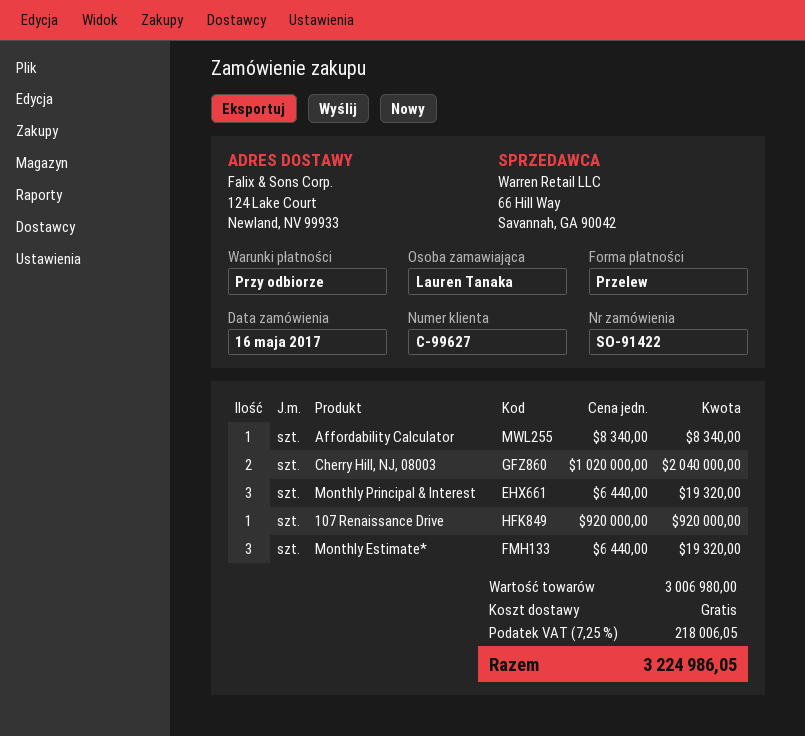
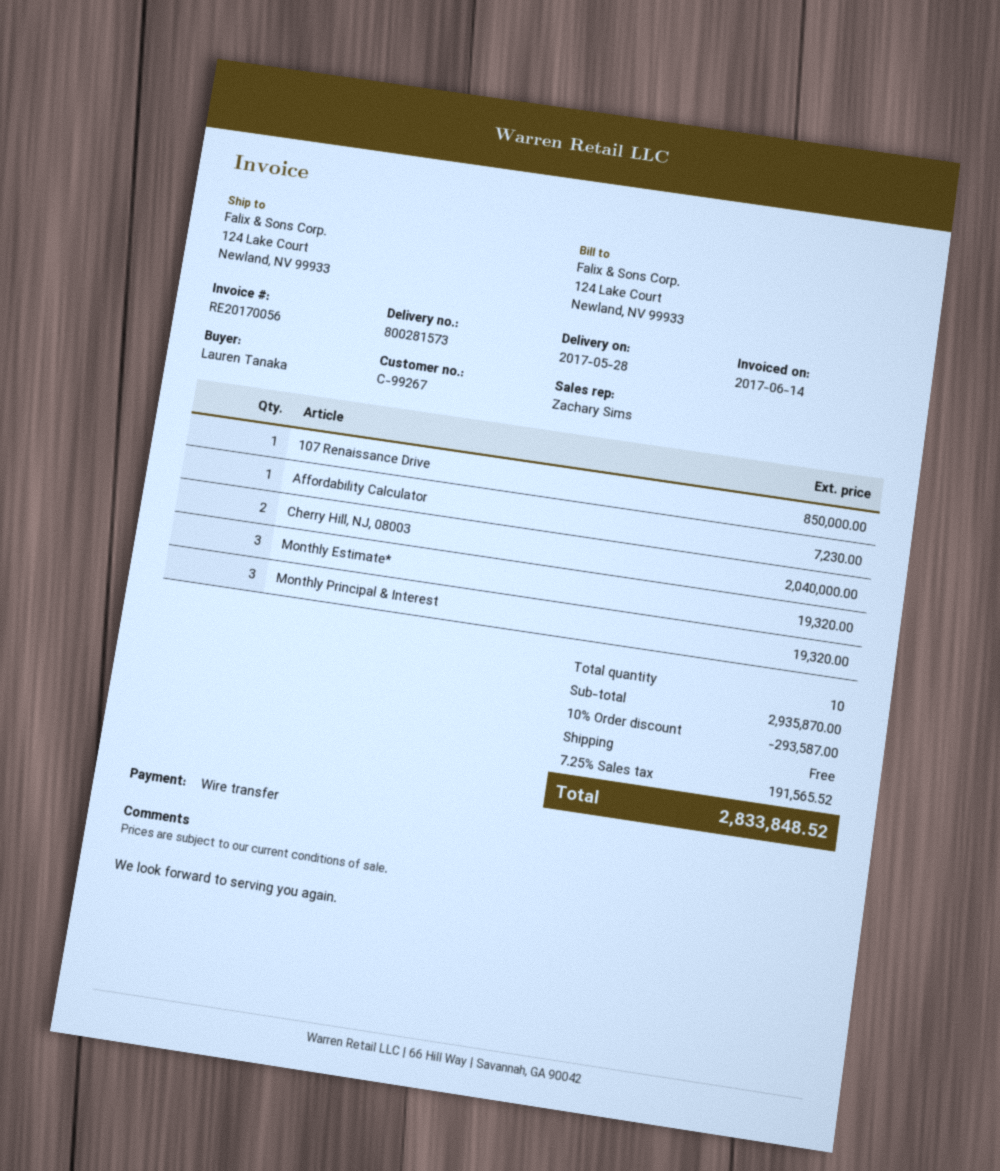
customer number: C-99627 -> C-99267
Affordability Calculator: 1 for 8340.00 -> 1 for 7230.00
107 Renaissance Drive: 1 for 920000.00 -> 1 for 850000.00
subtotal: 3006980.00 -> 2935870.00
discount: none -> 10% = 293587.00
tax: 7.25% = 218006.05 -> 7.25% = 191565.52
total: 3224986.05 -> 2833848.52

